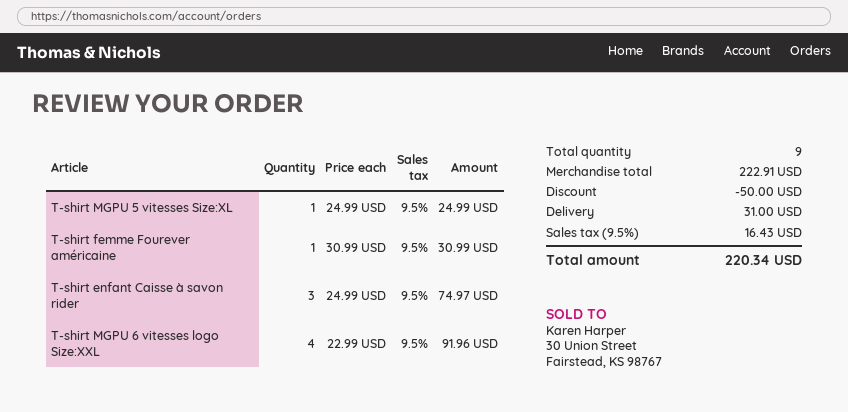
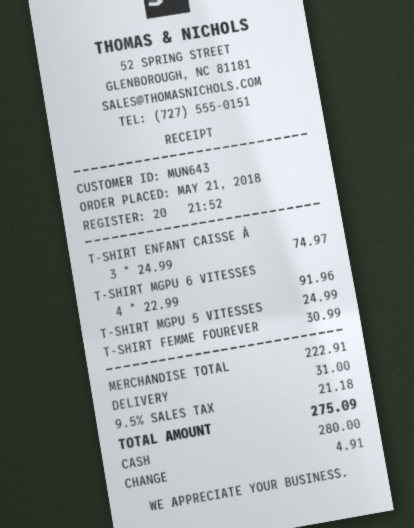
discount: 50.00 -> none
tax: 9.5% = 16.43 -> 9.5% = 21.18
total: 220.34 -> 275.09

